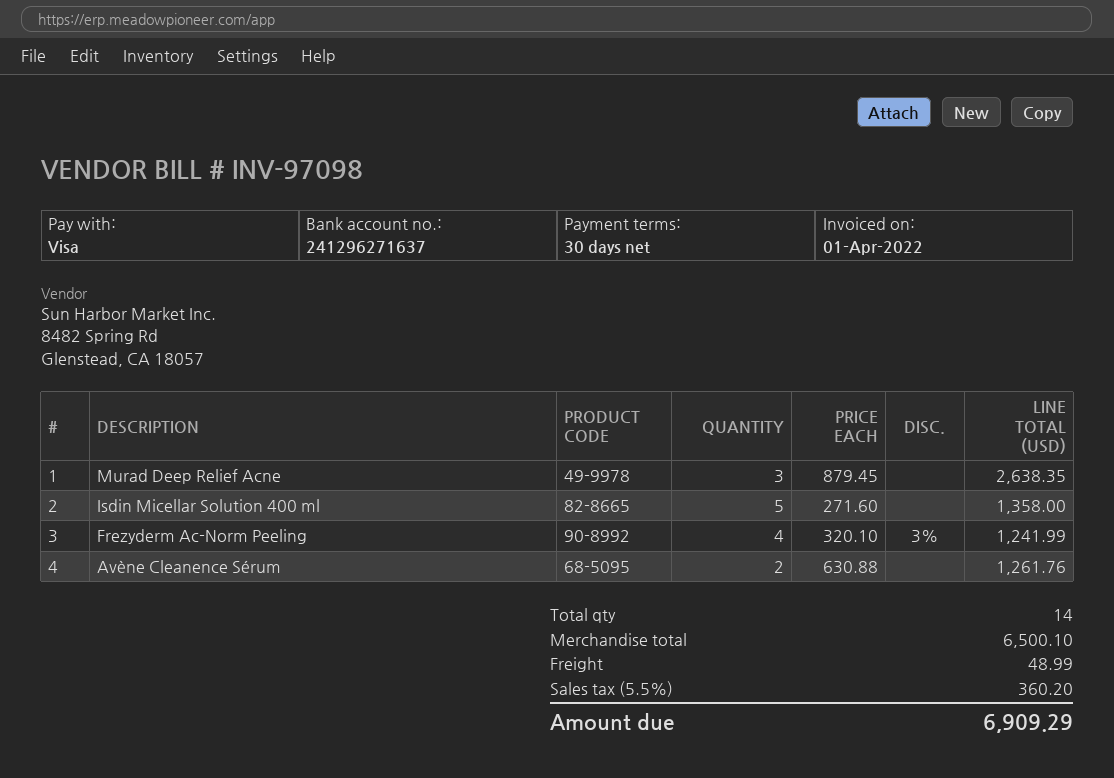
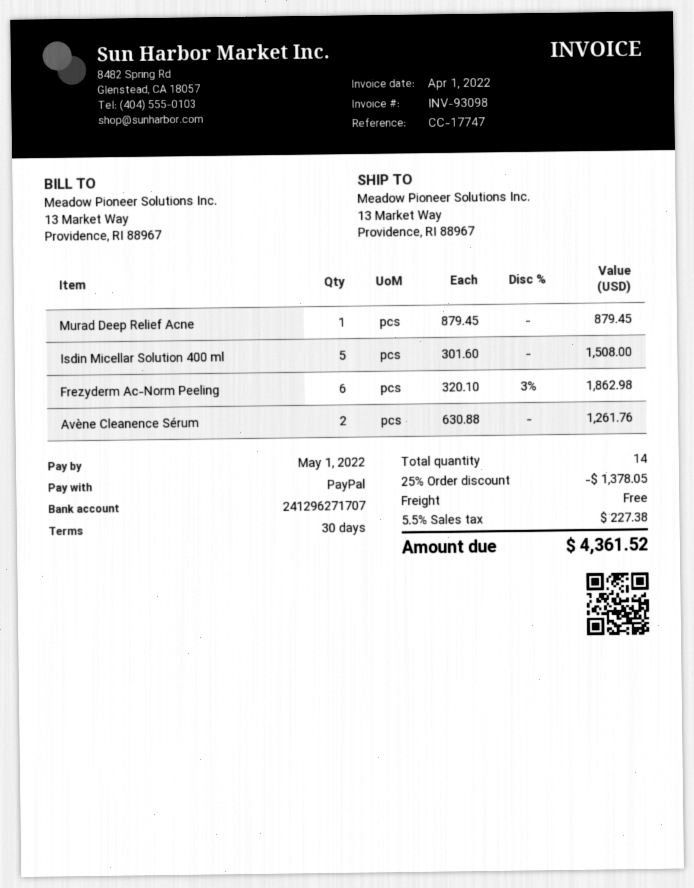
invoice number: INV-97098 -> INV-93098
payment method: Visa -> PayPal
bank account: 241296271637 -> 241296271707
Murad Deep Relief Acne: 3 x 879.45 = 2638.35 -> 1 x 879.45 = 879.45
Isdin Micellar Solution 400 ml: 5 x 271.60 = 1358.00 -> 5 x 301.60 = 1508.00
Frezyderm Ac-Norm Peeling: 4 x 320.10 - 3% = 1241.99 -> 6 x 320.10 - 3% = 1862.98
discount: none -> 25% = 1378.05
shipping: 48.99 -> 0.00
tax: 5.5% = 360.20 -> 5.5% = 227.38
total: 6909.29 -> 4361.52

